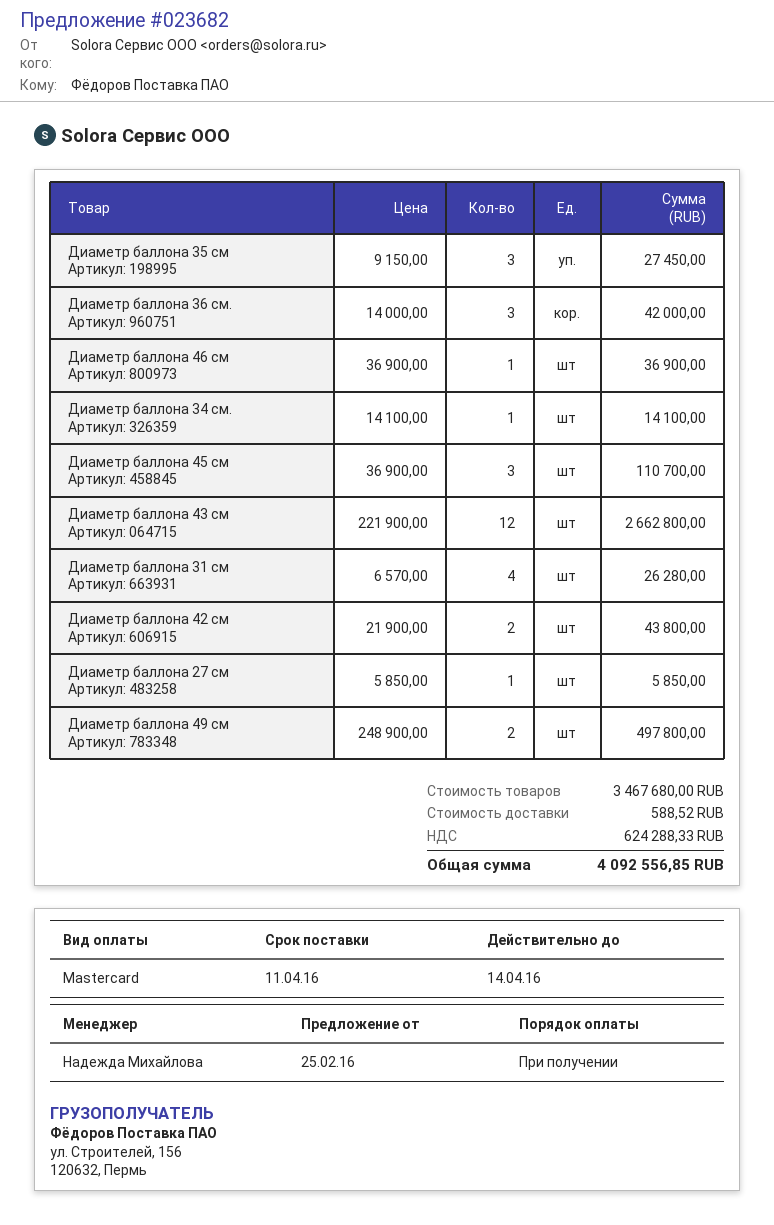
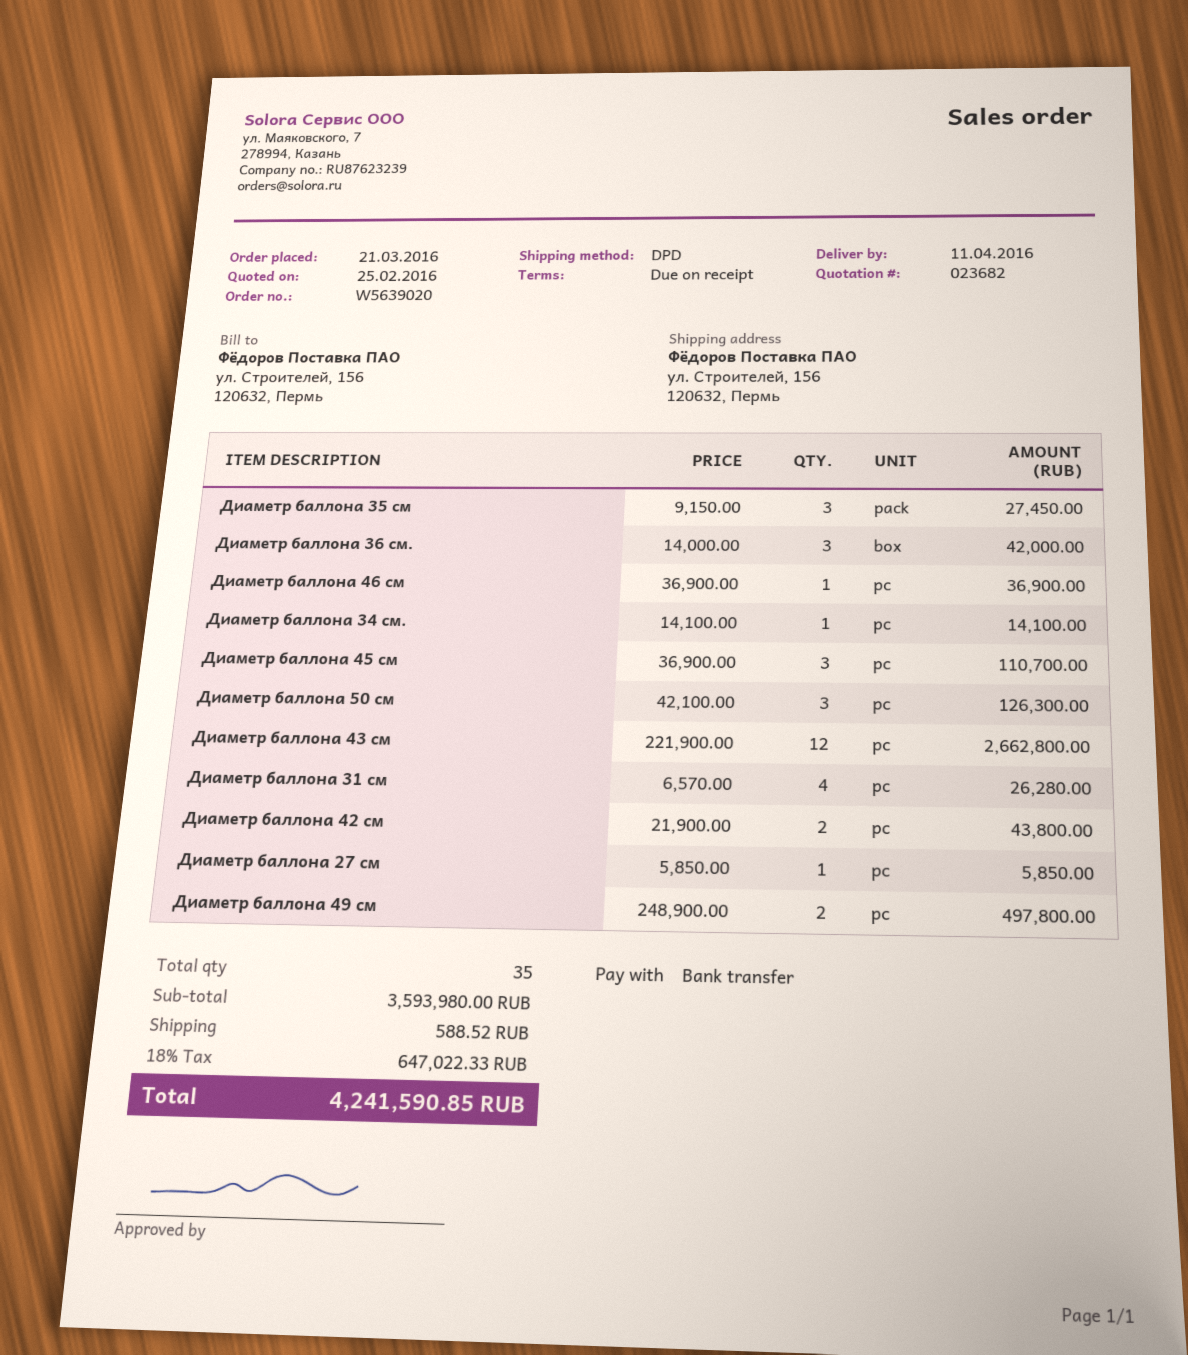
payment method: Mastercard -> bank transfer
Диаметр баллона 50 см: none -> 3 x 42100.00 = 126300.00
subtotal: 3467680.00 -> 3593980.00
tax: 624288.33 -> 647022.33
total: 4092556.85 -> 4241590.85

